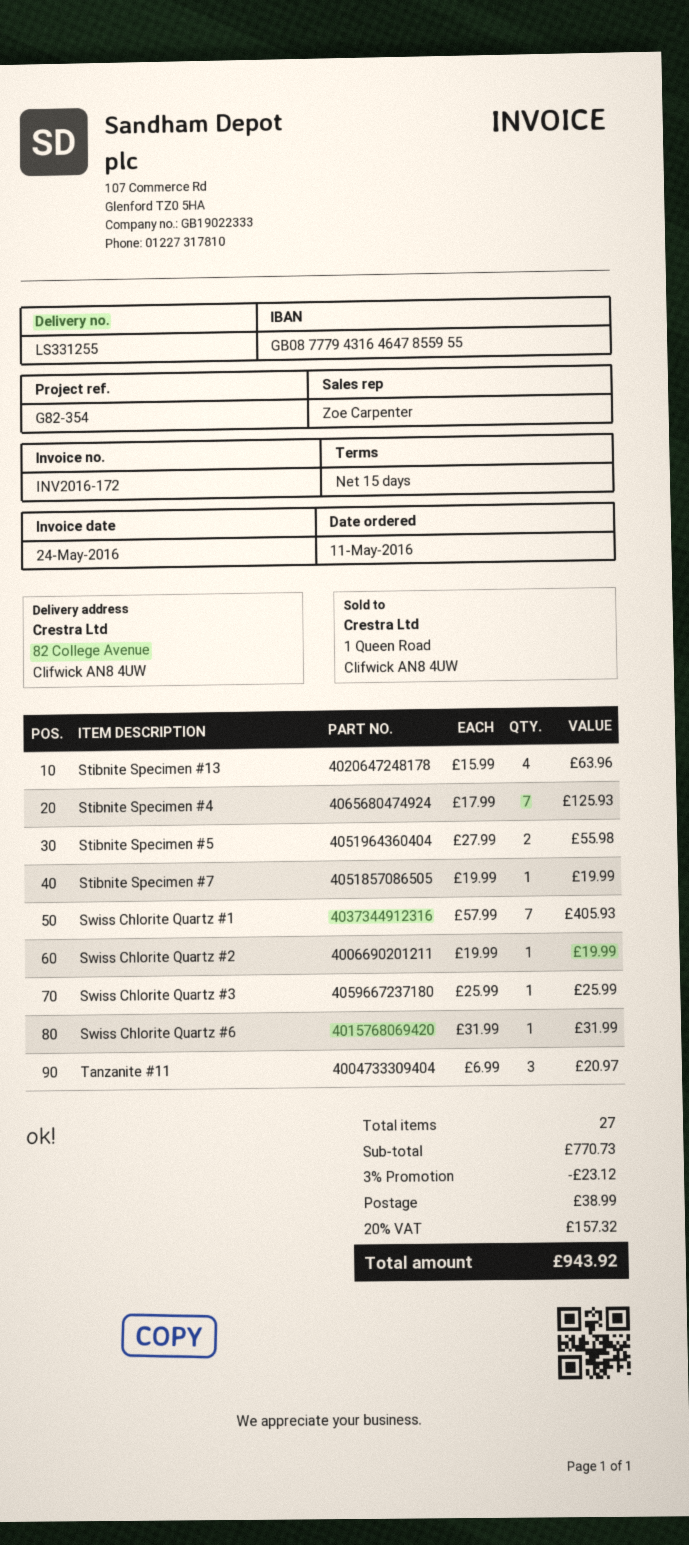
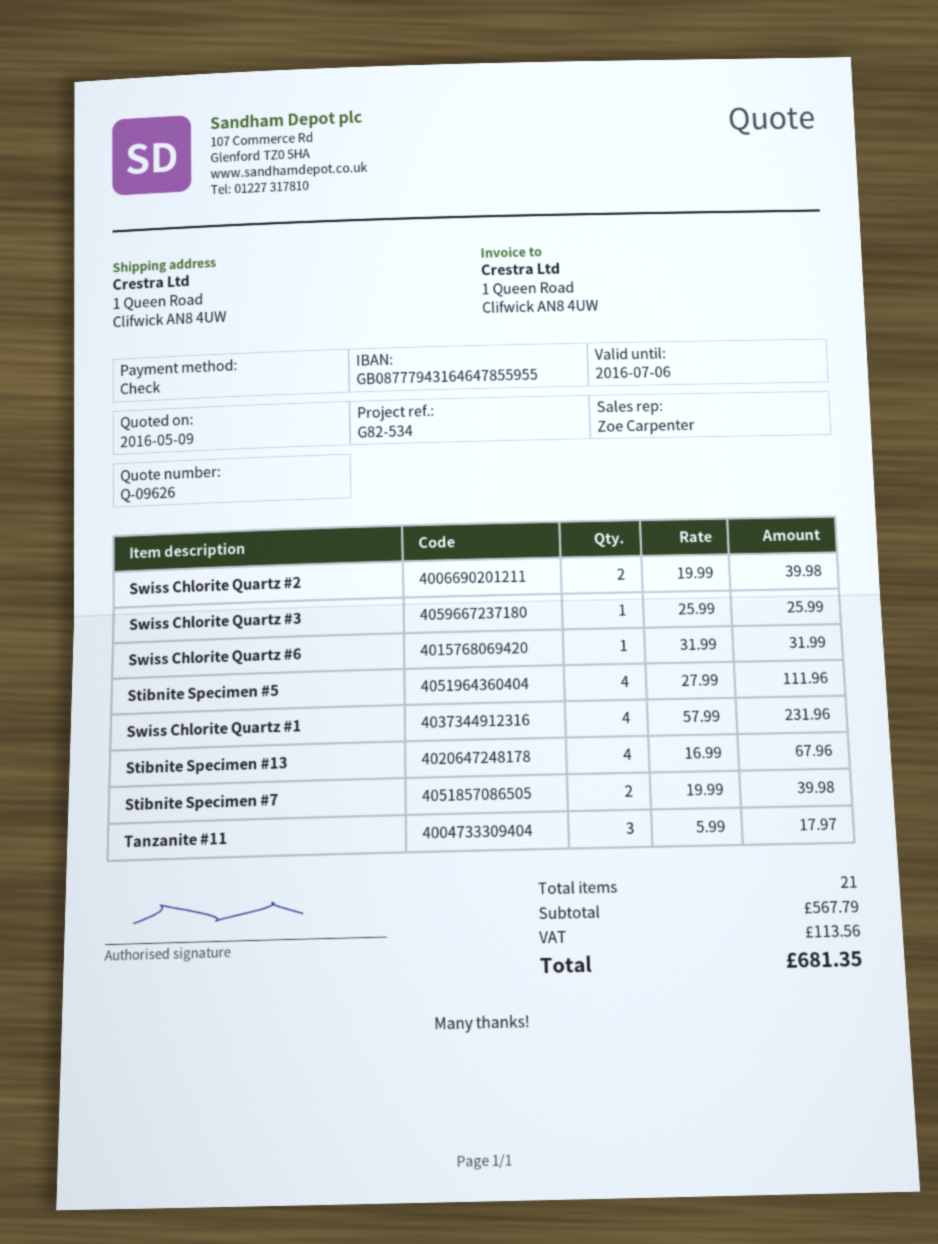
reference: G82-354 -> G82-534
ship to: 82 College Avenue, Clifwick AN8 4UW -> 1 Queen Road, Clifwick AN8 4UW
Stibnite Specimen #13: 4 x 15.99 = 63.96 -> 4 x 16.99 = 67.96
Stibnite Specimen #4: 7 x 17.99 = 125.93 -> none
Stibnite Specimen #5: 2 x 27.99 = 55.98 -> 4 x 27.99 = 111.96
Stibnite Specimen #7: 1 x 19.99 = 19.99 -> 2 x 19.99 = 39.98
Swiss Chlorite Quartz #1: 7 x 57.99 = 405.93 -> 4 x 57.99 = 231.96
Swiss Chlorite Quartz #2: 1 x 19.99 = 19.99 -> 2 x 19.99 = 39.98
Tanzanite #11: 3 x 6.99 = 20.97 -> 3 x 5.99 = 17.97
total quantity: 27 -> 21
subtotal: 770.73 -> 567.79
discount: 3% = 23.12 -> none
shipping: 38.99 -> none
tax: 157.32 -> 113.56
total: 943.92 -> 681.35

